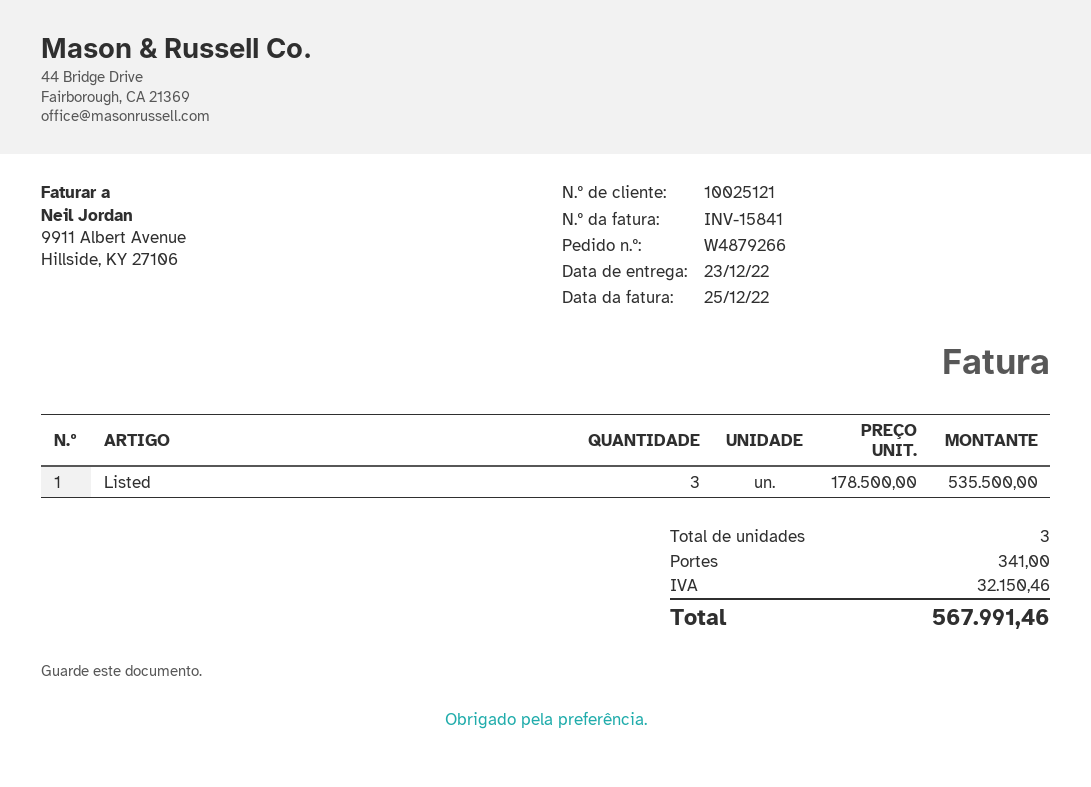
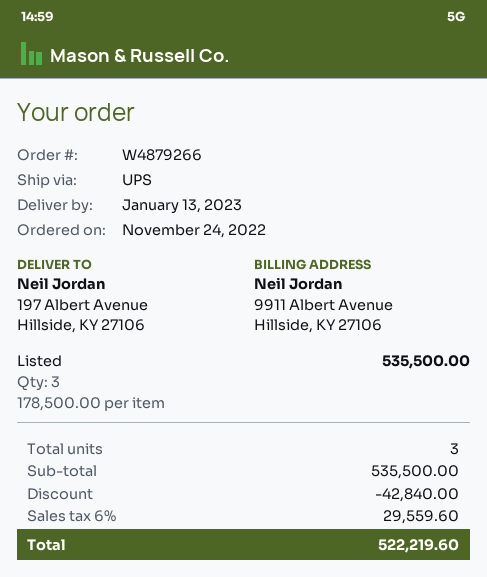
delivery date: 2022-12-23 -> 2023-01-13
discount: none -> 42840.00
shipping: 341.00 -> none
tax: 32150.46 -> 29559.60
total: 567991.46 -> 522219.60

